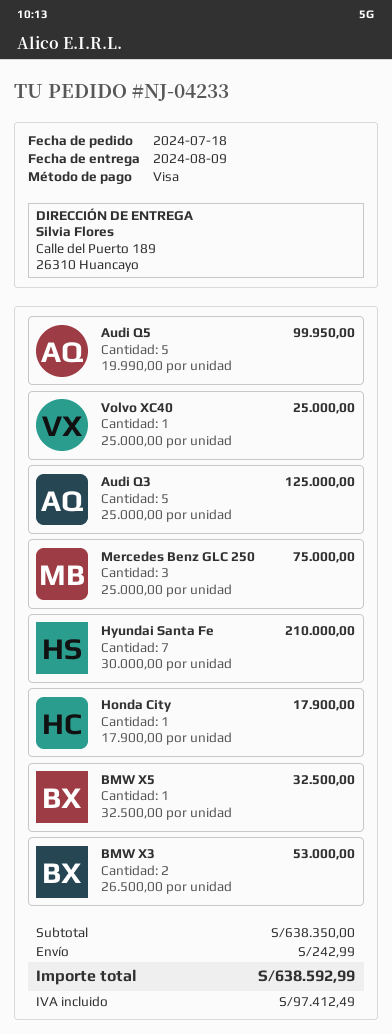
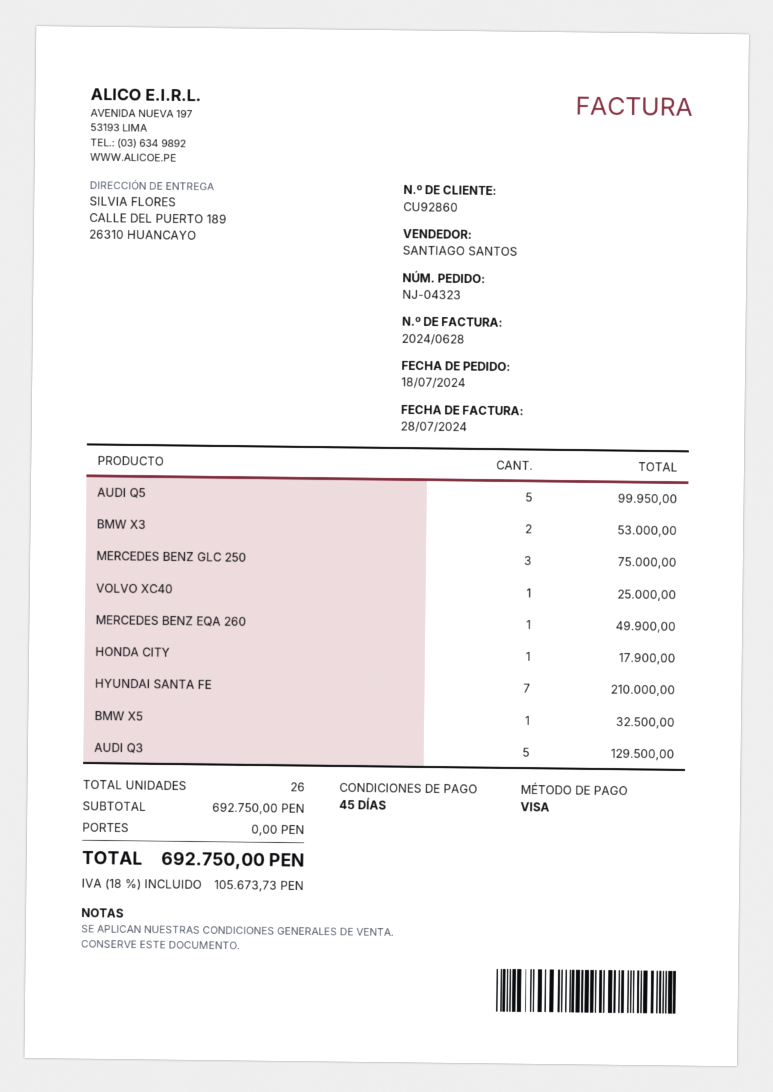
order number: NJ-04233 -> NJ-04323
Audi Q3: 5 for 125000.00 -> 5 for 129500.00
MERCEDES BENZ EQA 260: none -> 1 for 49900.00
subtotal: 638350.00 -> 692750.00
shipping: 242.99 -> 0.00
tax: 97412.49 -> 105673.73
total: 638592.99 -> 692750.00

